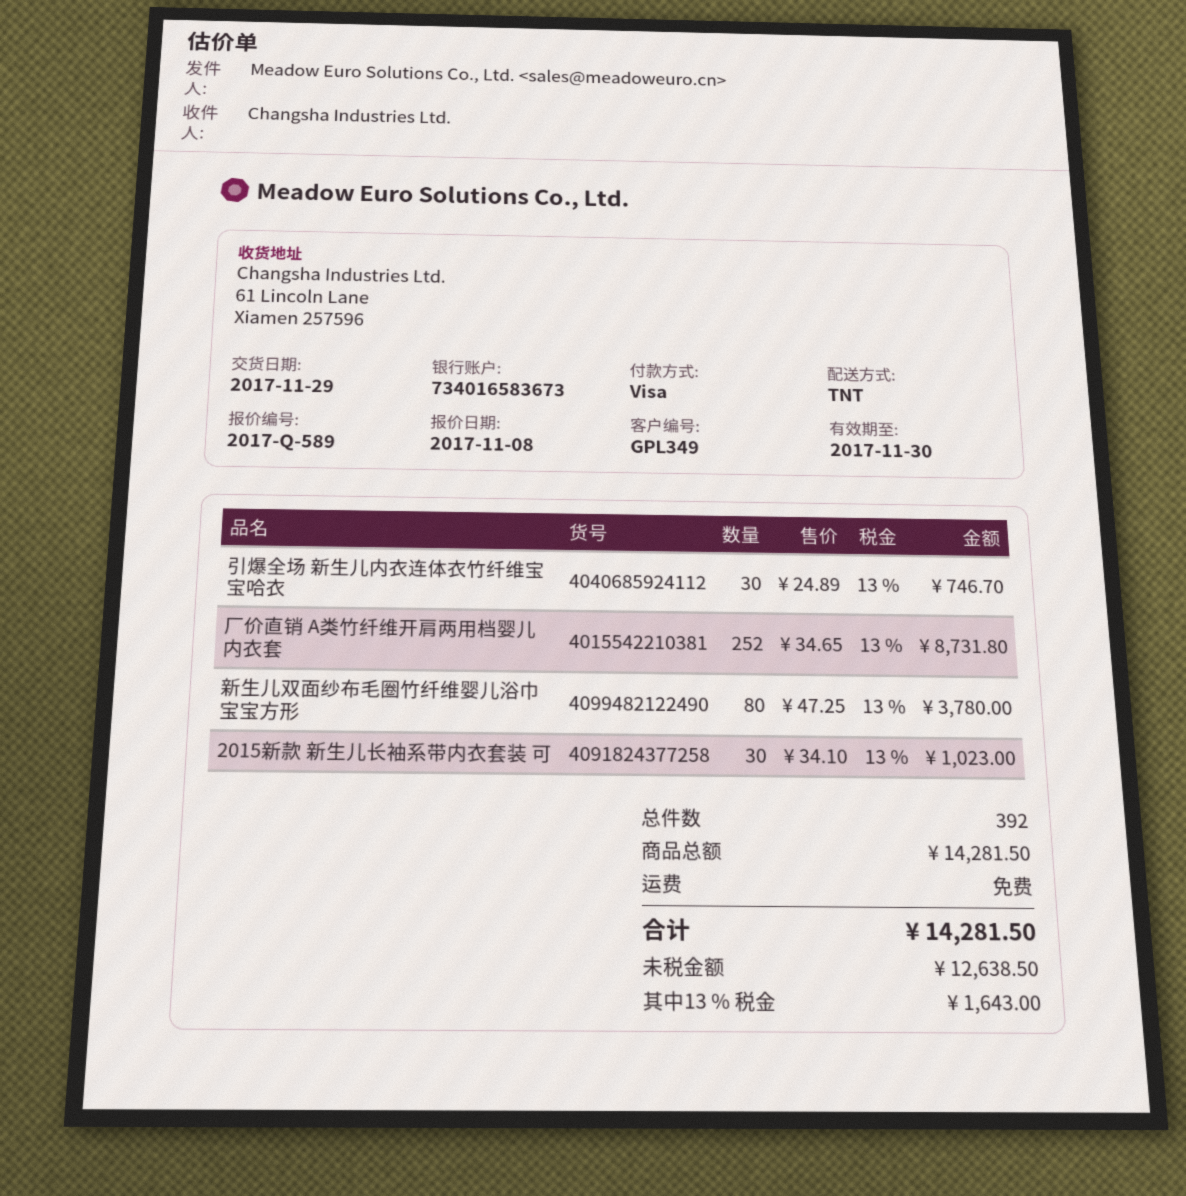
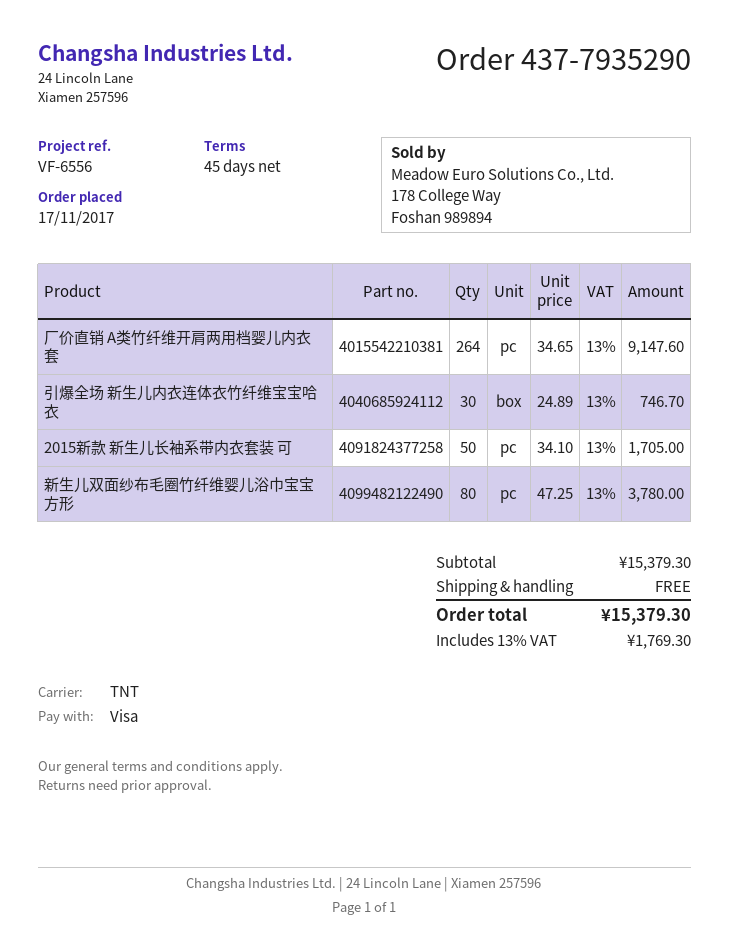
厂价直销 A类竹纤维开肩两用档婴儿内衣套: 252 x 34.65 = 8731.80 -> 264 x 34.65 = 9147.60
2015新款 新生儿长袖系带内衣套装 可: 30 x 34.10 = 1023.00 -> 50 x 34.10 = 1705.00
subtotal: 14281.50 -> 15379.30
tax: 13% = 1643.00 -> 13% = 1769.30
total: 14281.50 -> 15379.30

